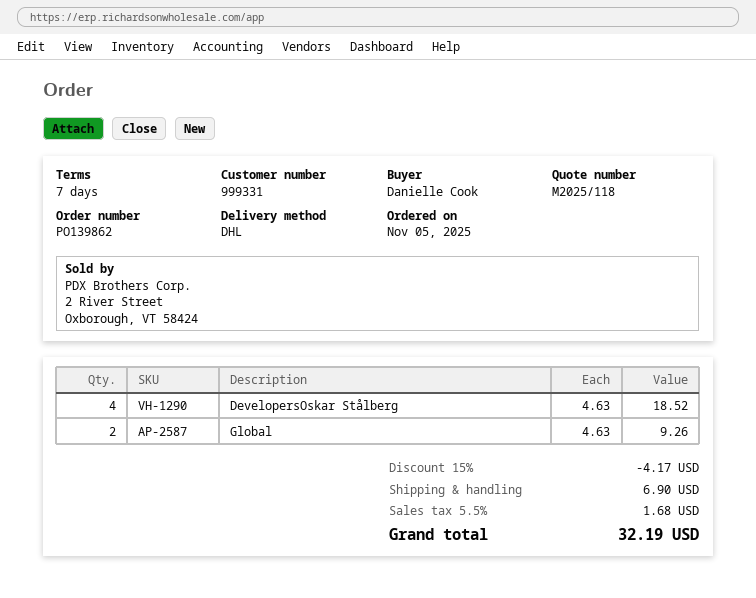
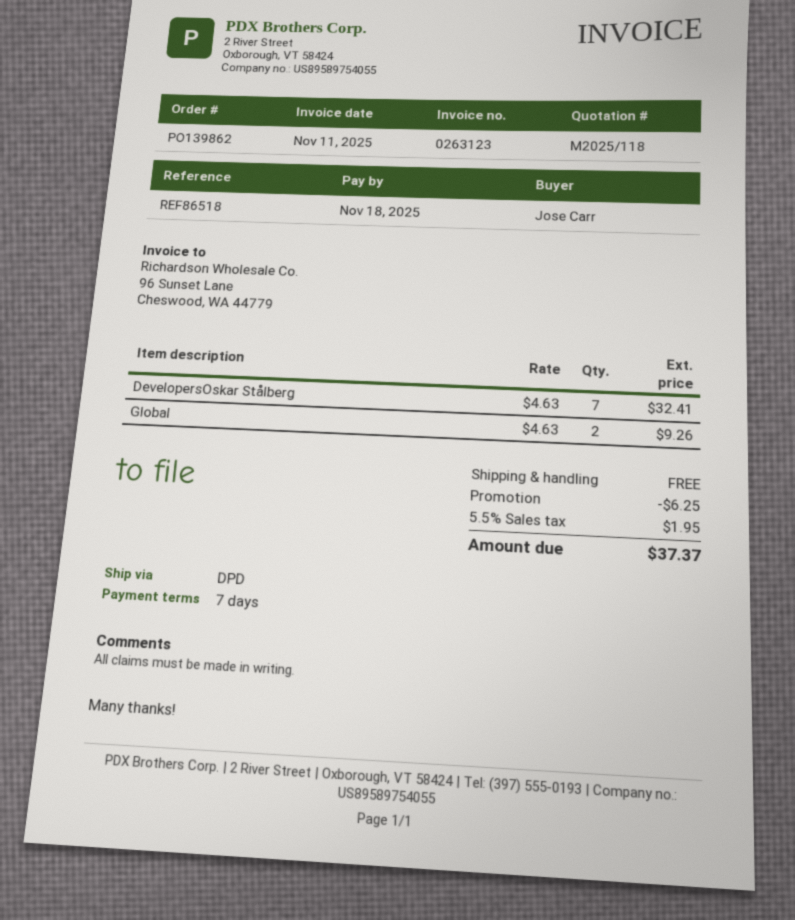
ordered by: Danielle Cook -> Jose Carr
shipping method: DHL -> DPD
DevelopersOskar Stålberg: 4 x 4.63 = 18.52 -> 7 x 4.63 = 32.41
discount: 4.17 -> 6.25
shipping: 6.90 -> 0.00
tax: 5.5% = 1.68 -> 5.5% = 1.95
total: 32.19 -> 37.37

